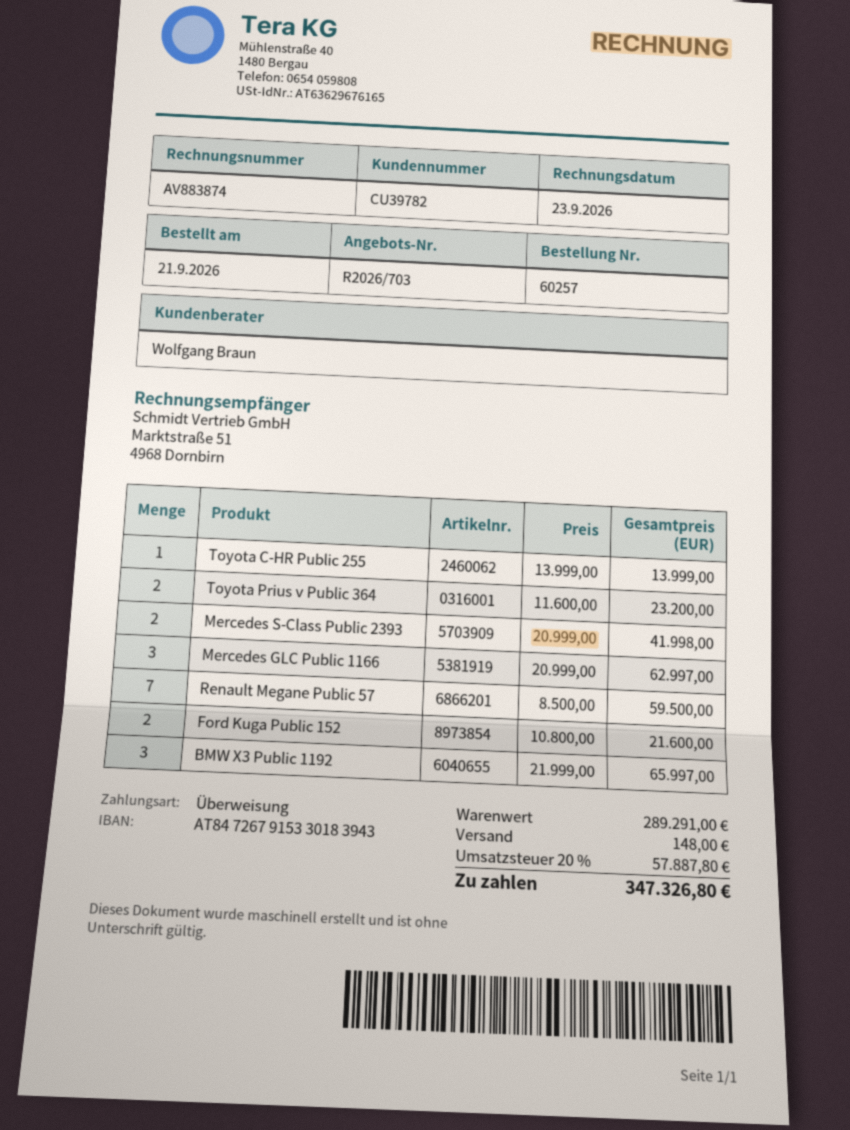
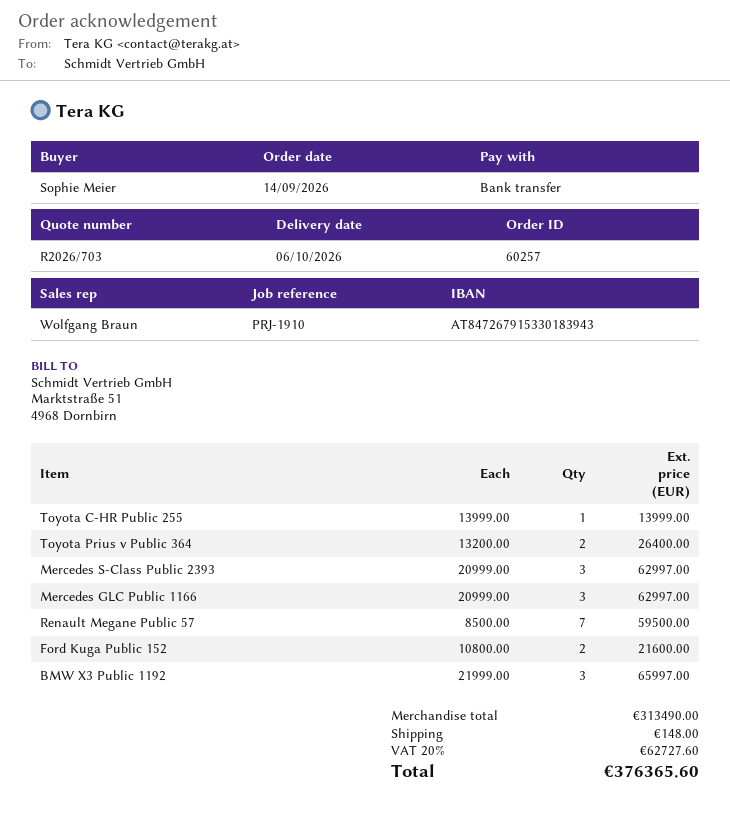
order date: 2026-09-21 -> 2026-09-14
Toyota Prius v Public 364: 2 x 11600.00 = 23200.00 -> 2 x 13200.00 = 26400.00
Mercedes S-Class Public 2393: 2 x 20999.00 = 41998.00 -> 3 x 20999.00 = 62997.00
subtotal: 289291.00 -> 313490.00
tax: 20% = 57887.80 -> 20% = 62727.60
total: 347326.80 -> 376365.60

